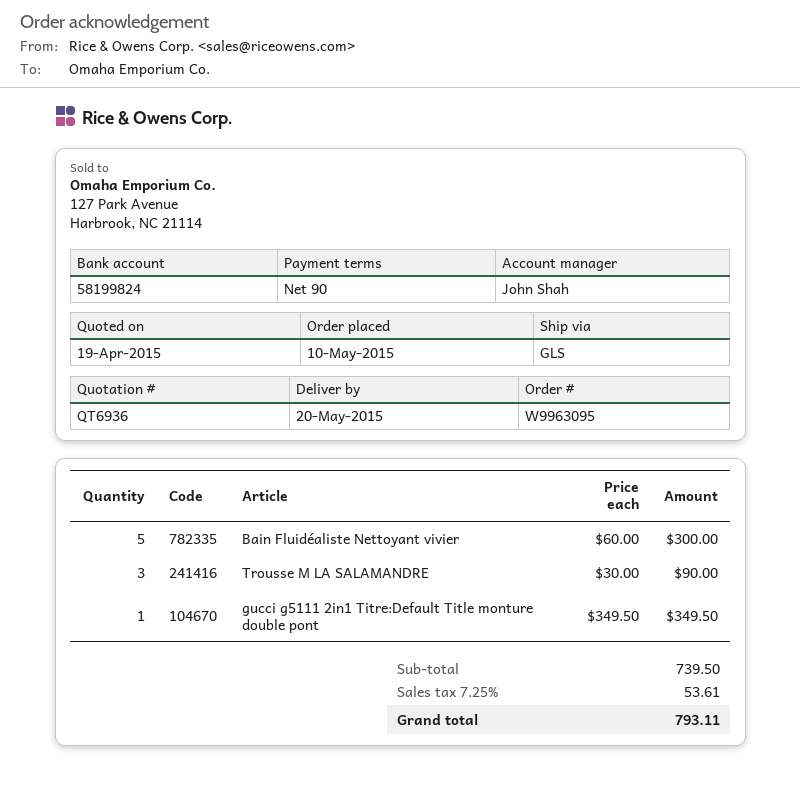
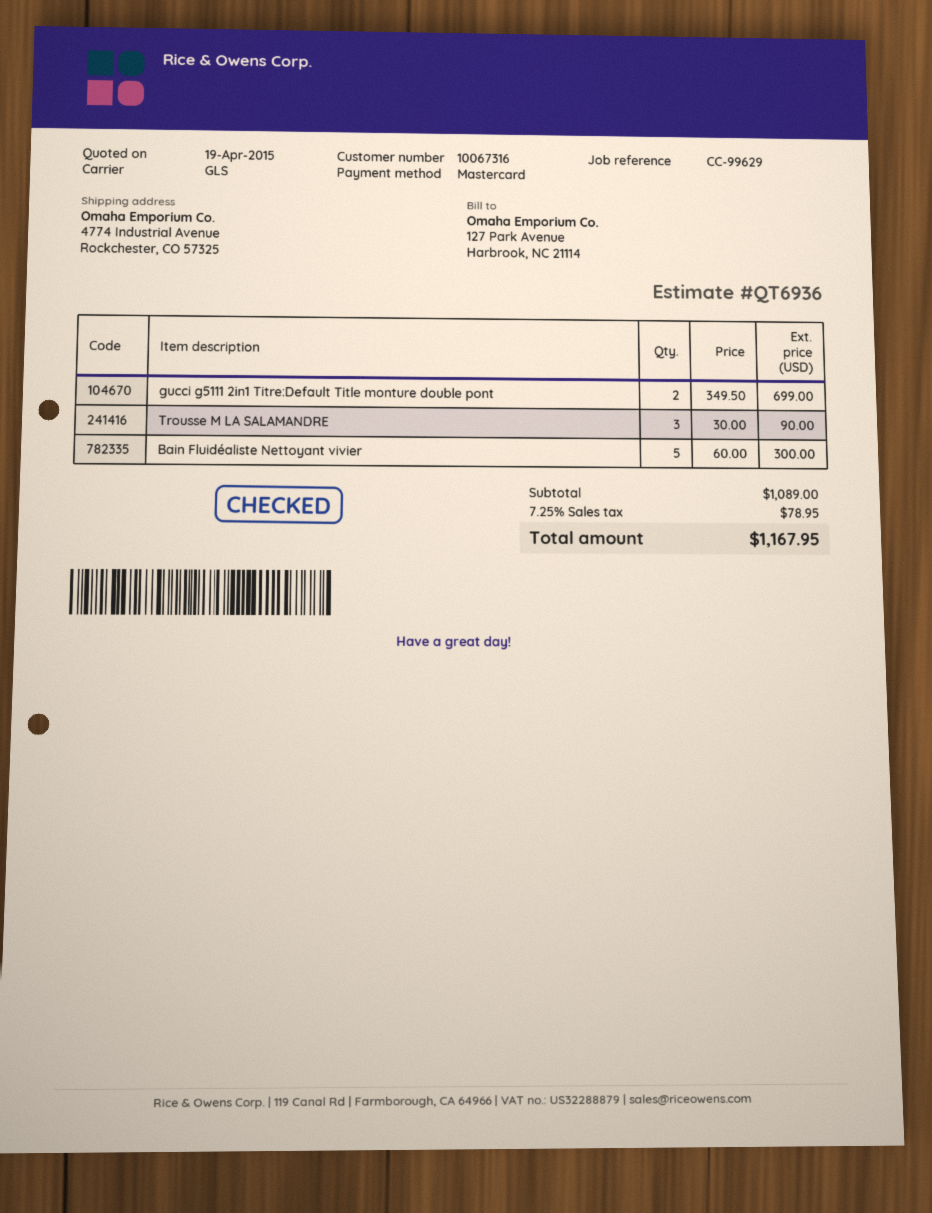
gucci g5111 2in1 Titre:Default Title monture double pont: 1 x 349.50 = 349.50 -> 2 x 349.50 = 699.00
subtotal: 739.50 -> 1089.00
tax: 7.25% = 53.61 -> 7.25% = 78.95
total: 793.11 -> 1167.95

